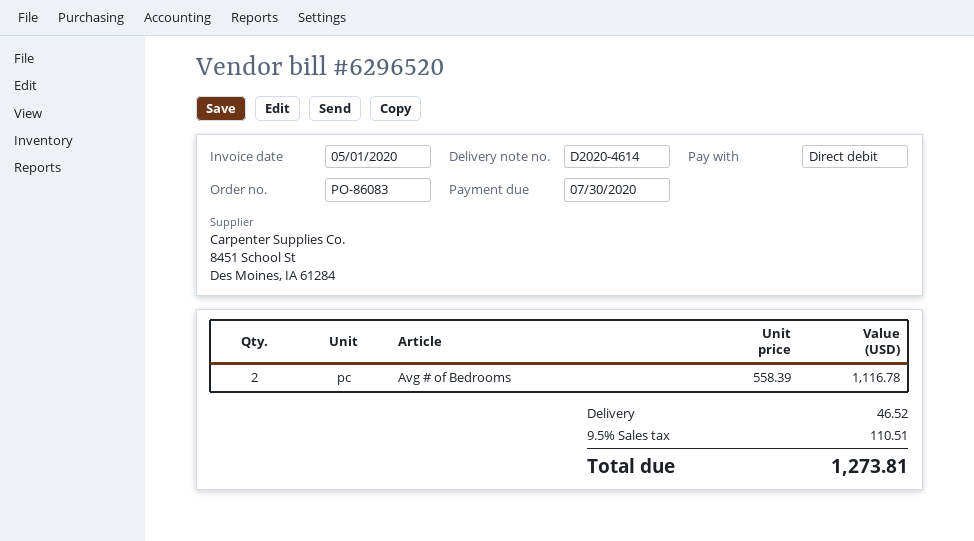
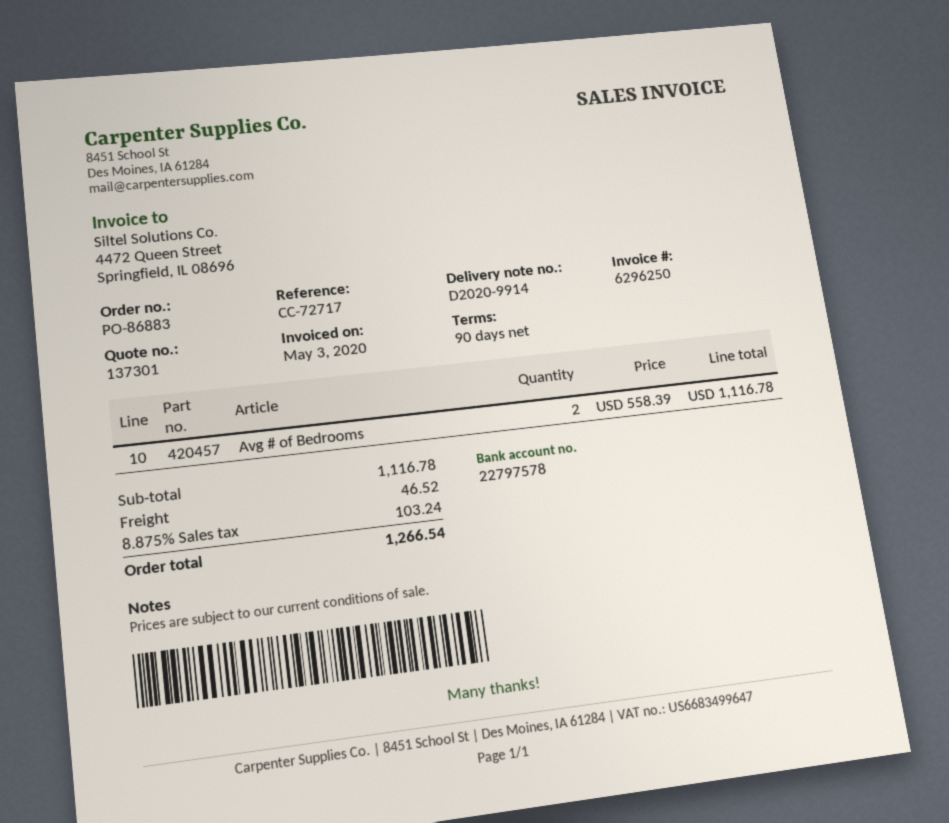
order number: PO-86083 -> PO-86883
delivery note number: D2020-4614 -> D2020-9914
invoice number: 6296520 -> 6296250
invoice date: 2020-05-01 -> 2020-05-03
tax: 9.5% = 110.51 -> 8.875% = 103.24
total: 1273.81 -> 1266.54

